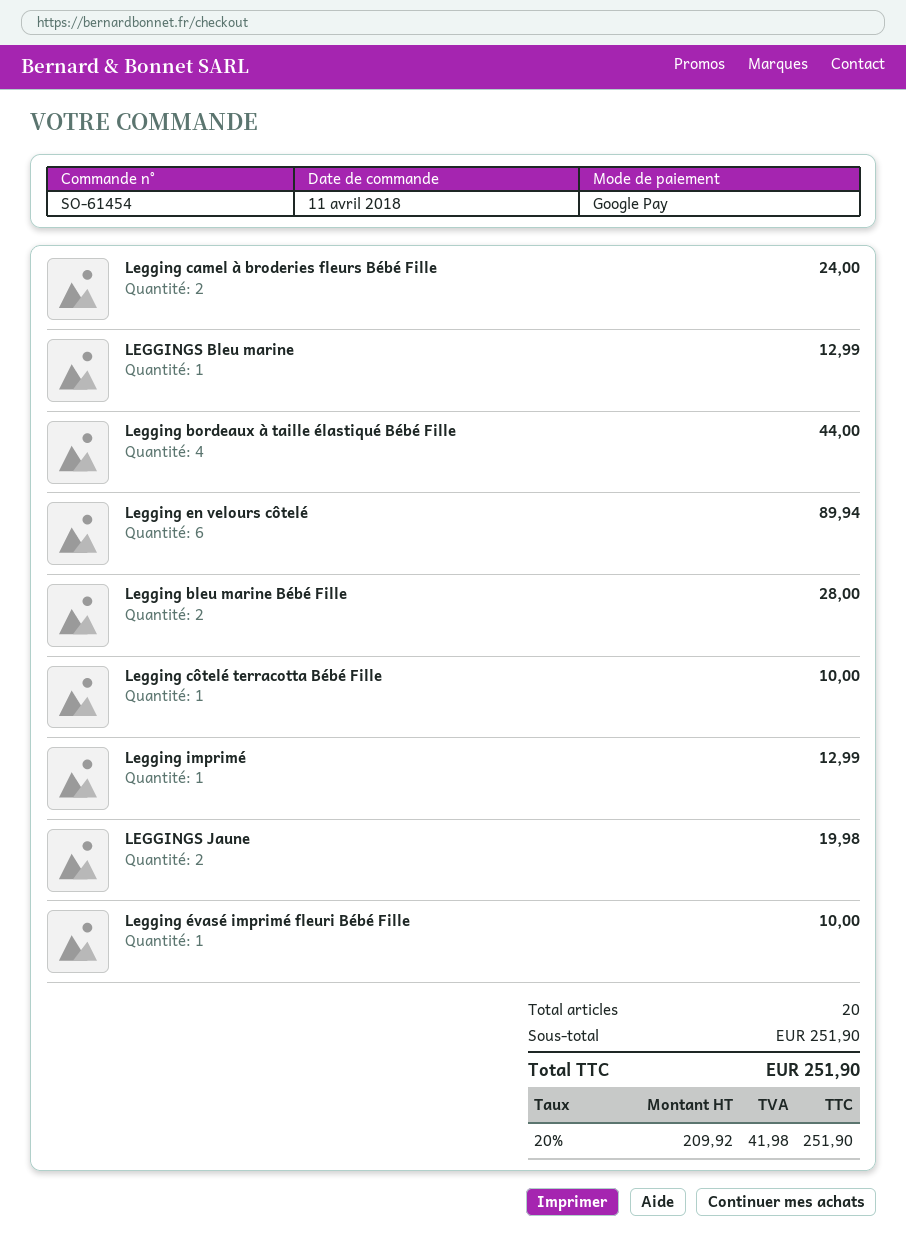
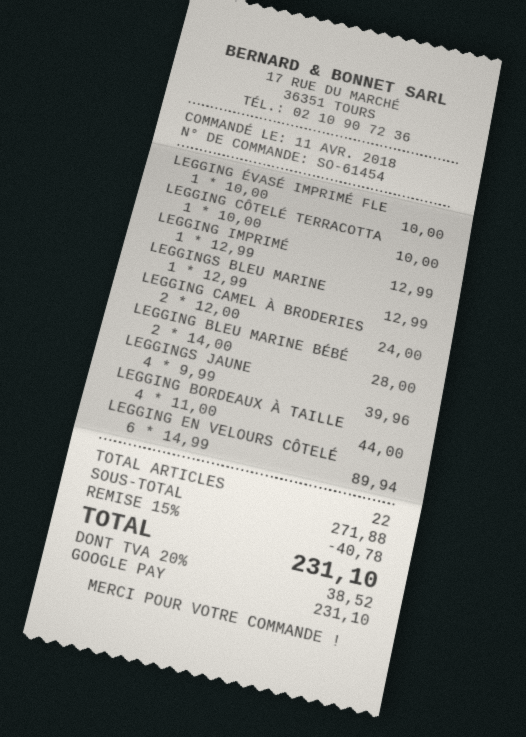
LEGGINGS Jaune: 2 for 19.98 -> 4 for 39.96
total quantity: 20 -> 22
subtotal: 251.90 -> 271.88
discount: none -> 15% = 40.78
tax: 20% = 41.98 -> 20% = 38.52
total: 251.90 -> 231.10

